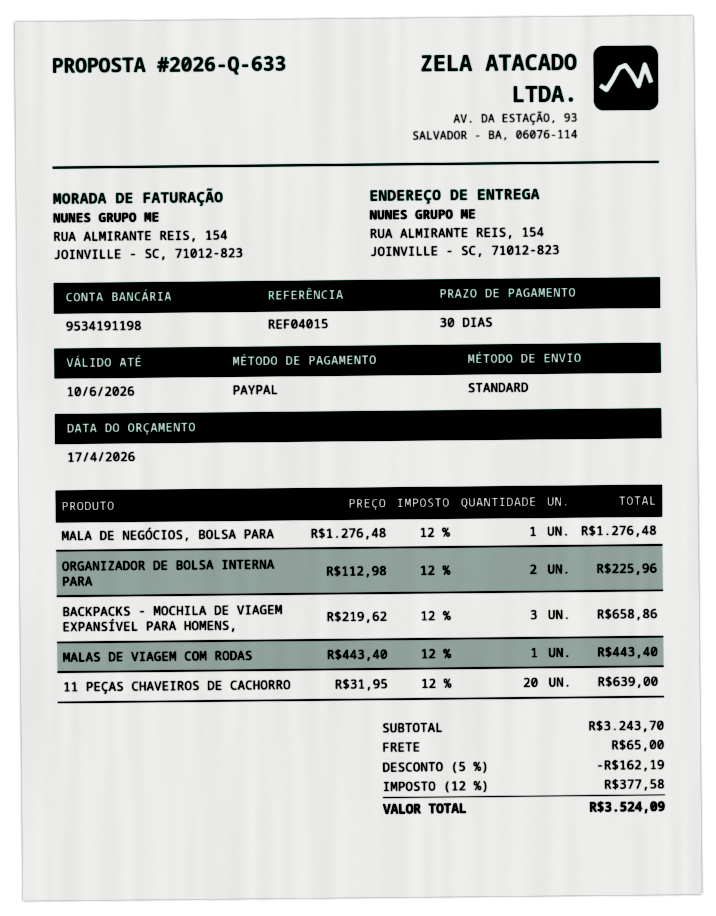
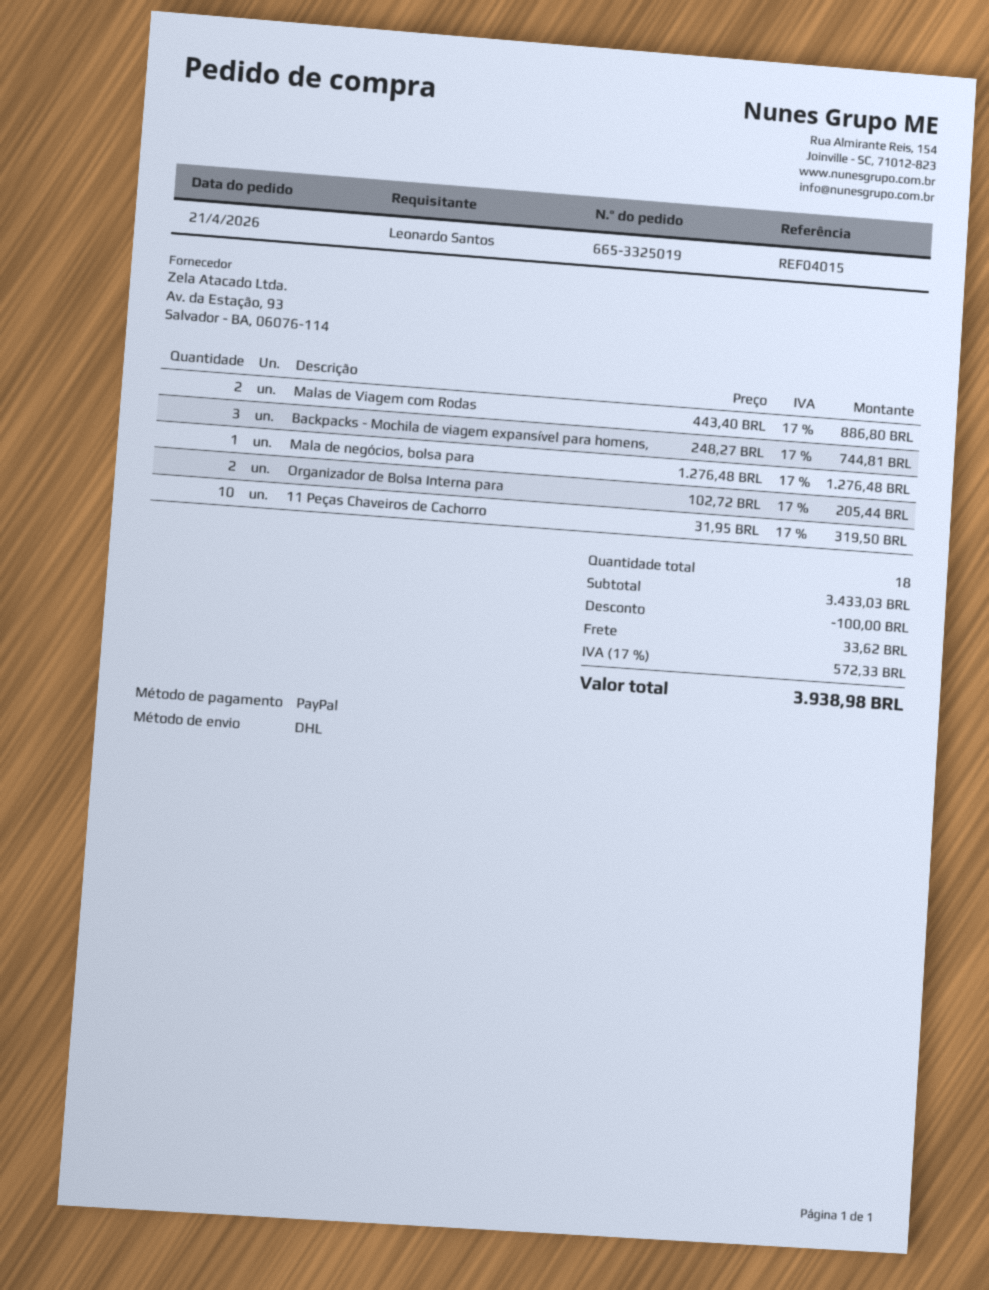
shipping method: standard -> DHL
ORGANIZADOR DE BOLSA INTERNA PARA: 2 x 112.98 = 225.96 -> 2 x 102.72 = 205.44
BACKPACKS - MOCHILA DE VIAGEM EXPANSÍVEL PARA HOMENS,: 3 x 219.62 = 658.86 -> 3 x 248.27 = 744.81
MALAS DE VIAGEM COM RODAS: 1 x 443.40 = 443.40 -> 2 x 443.40 = 886.80
11 PEÇAS CHAVEIROS DE CACHORRO: 20 x 31.95 = 639.00 -> 10 x 31.95 = 319.50
subtotal: 3243.70 -> 3433.03
discount: 162.19 -> 100.00
shipping: 65.00 -> 33.62
tax: 12% = 377.58 -> 17% = 572.33
total: 3524.09 -> 3938.98

